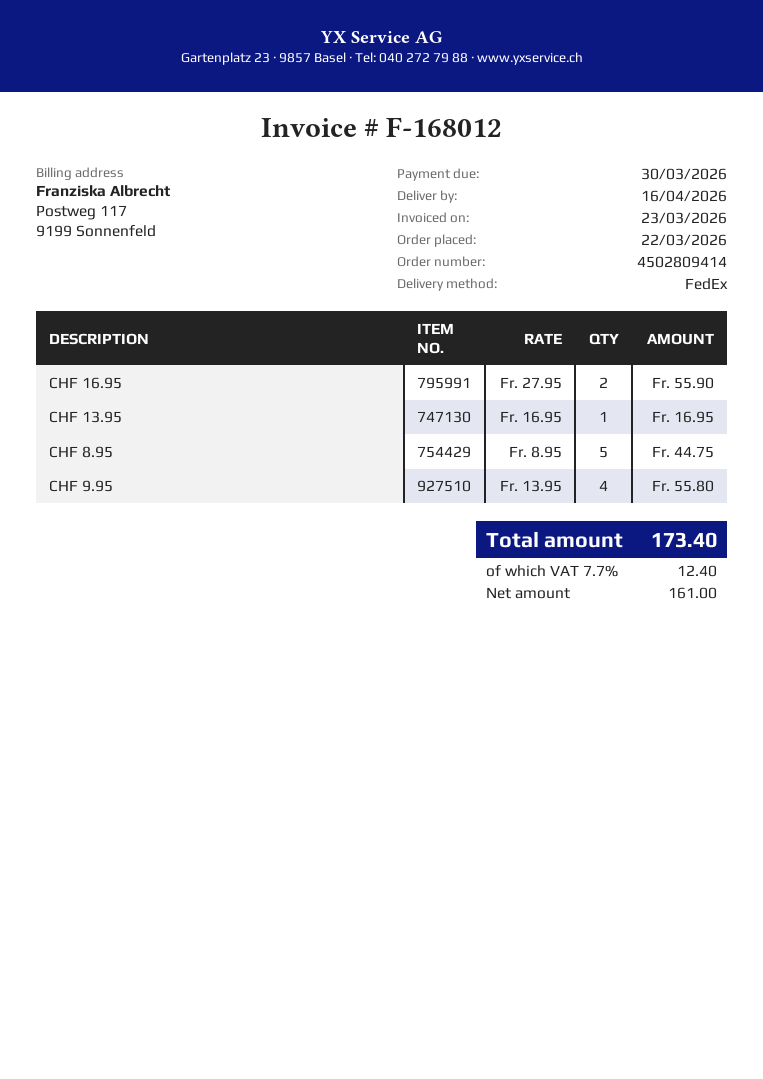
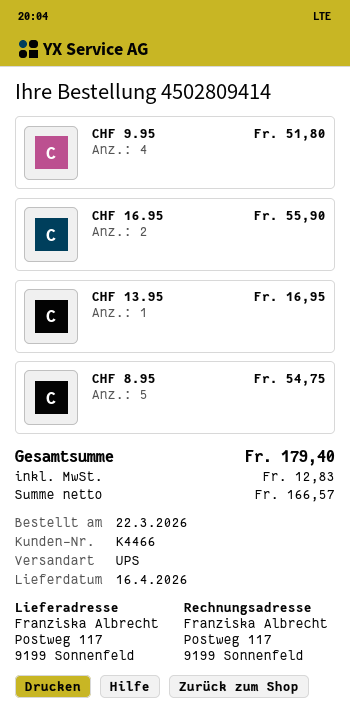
shipping method: FedEx -> UPS
CHF 8.95: 5 for 44.75 -> 5 for 54.75
CHF 9.95: 4 for 55.80 -> 4 for 51.80
net: 161.00 -> 166.57
tax: 12.40 -> 12.83
total: 173.40 -> 179.40

